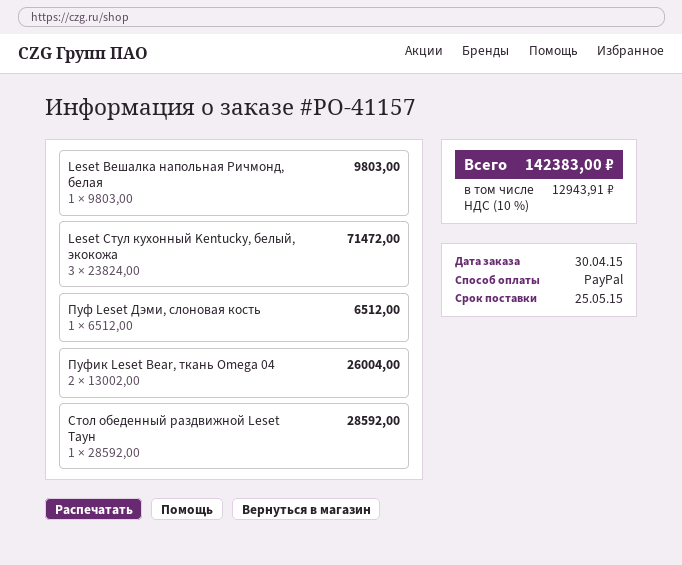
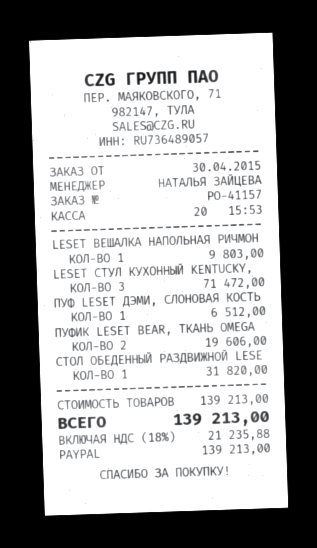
Пуфик Leset Bear, ткань Omega 04: 2 for 26004.00 -> 2 for 19606.00
Стол обеденный раздвижной Leset Таун: 1 for 28592.00 -> 1 for 31820.00
tax: 10% = 12943.91 -> 18% = 21235.88
total: 142383.00 -> 139213.00

